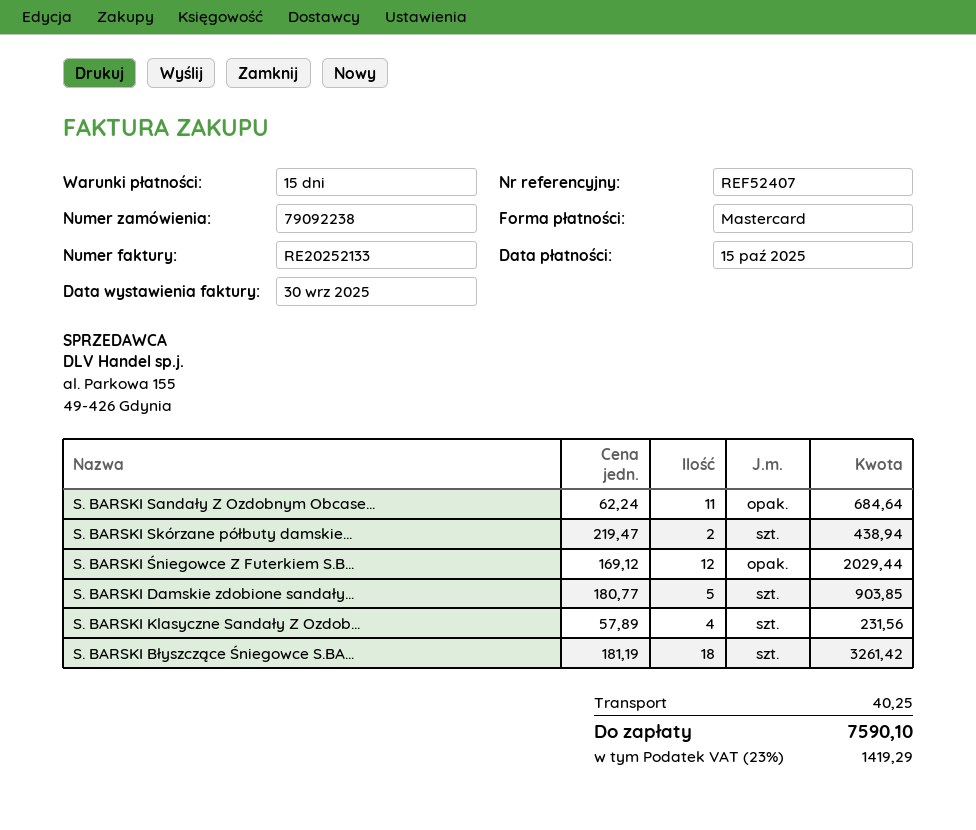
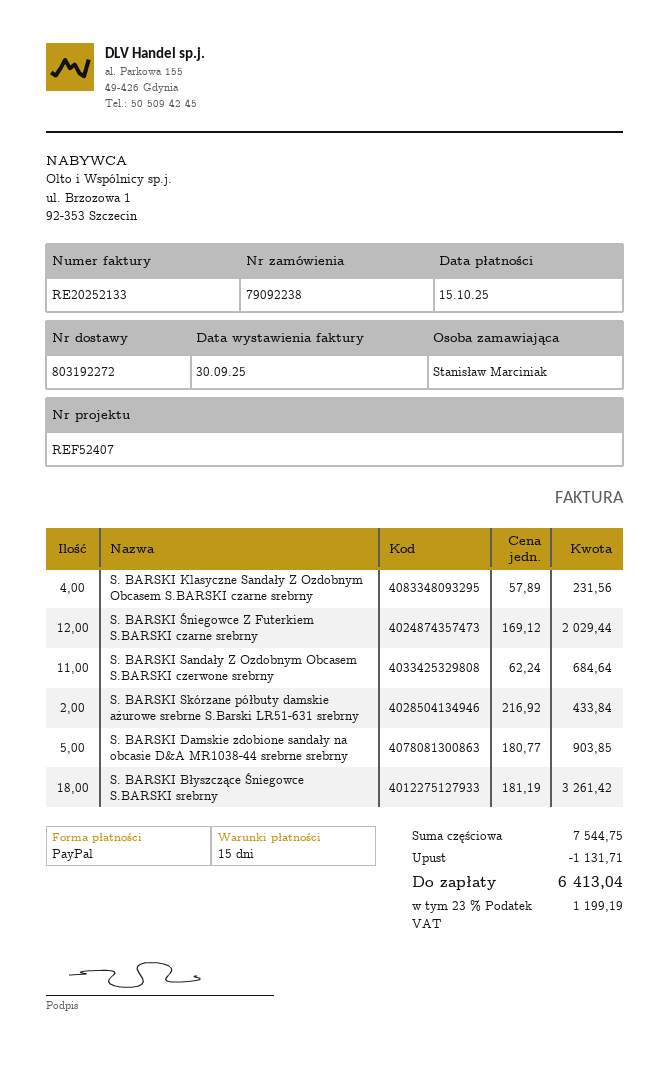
payment method: Mastercard -> PayPal
S. BARSKI Skórzane półbuty damskie...: 2 x 219.47 = 438.94 -> 2 x 216.92 = 433.84
discount: none -> 1131.71
shipping: 40.25 -> none
tax: 23% = 1419.29 -> 23% = 1199.19
total: 7590.10 -> 6413.04

